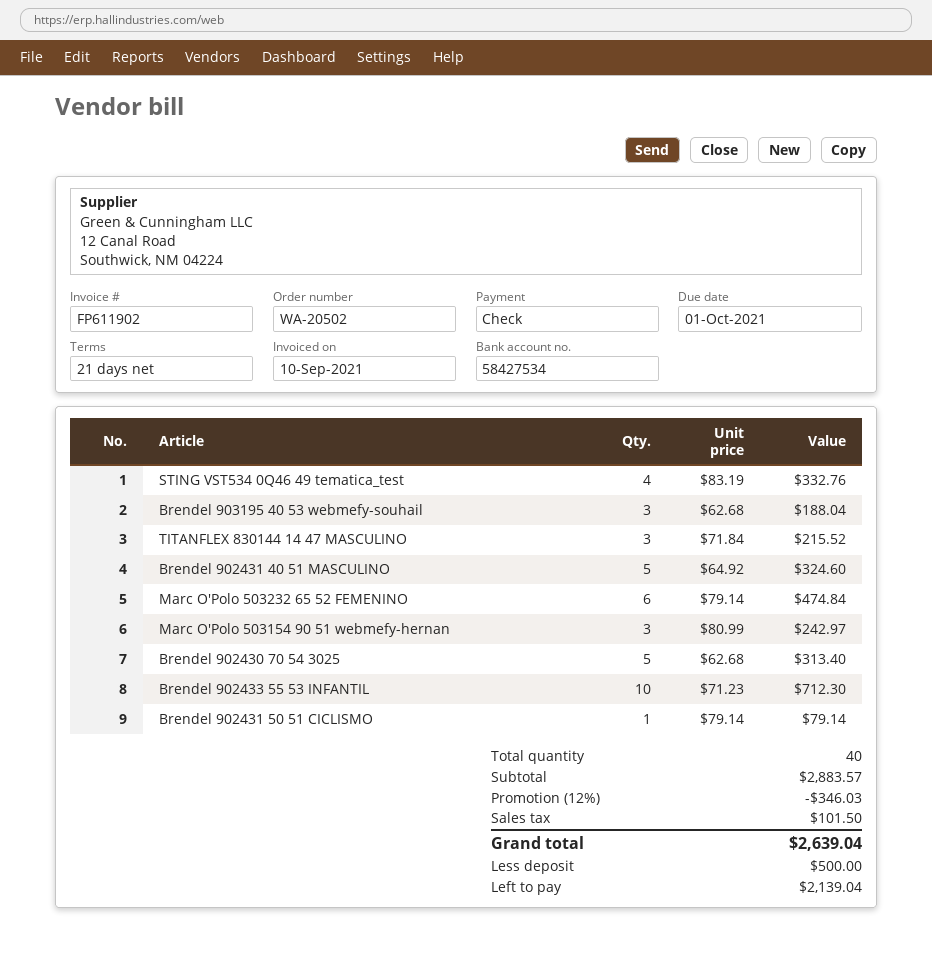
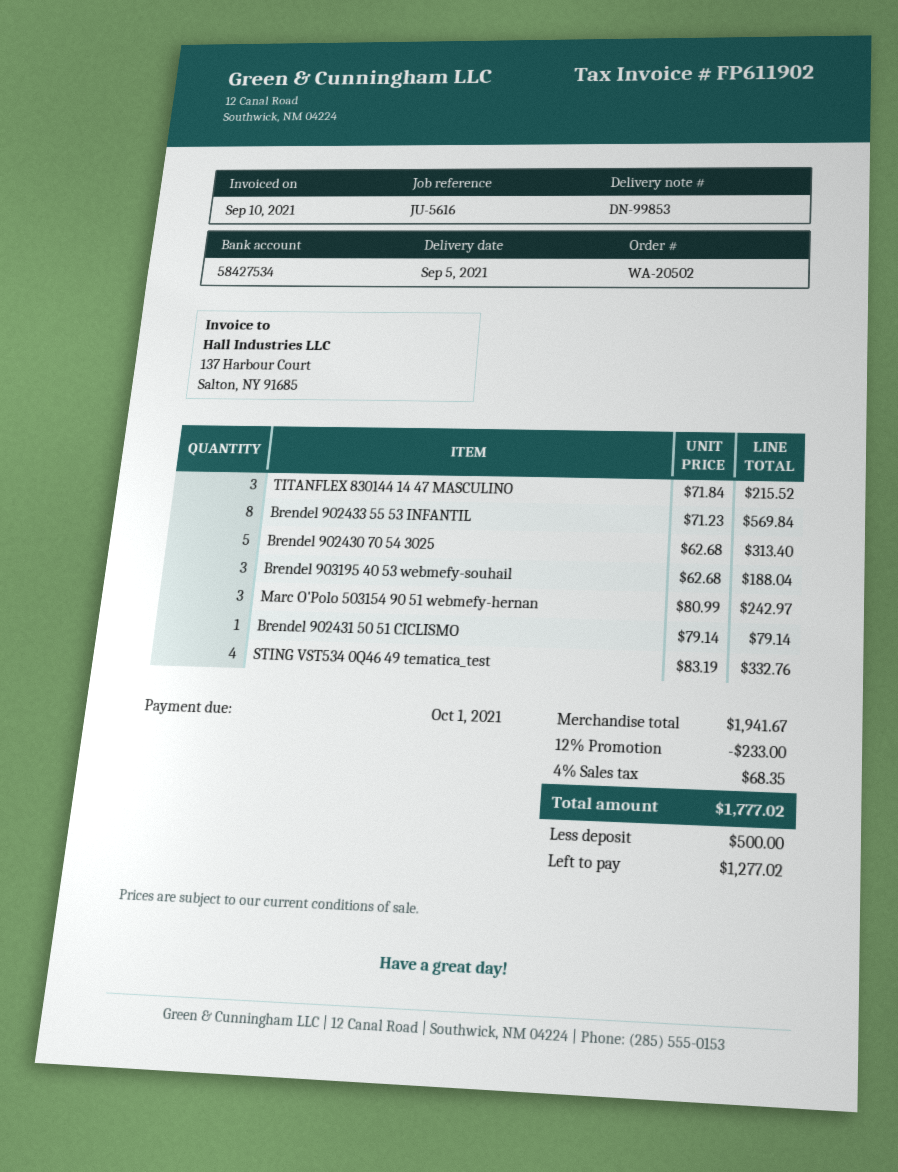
Brendel 902431 40 51 MASCULINO: 5 x 64.92 = 324.60 -> none
Marc O'Polo 503232 65 52 FEMENINO: 6 x 79.14 = 474.84 -> none
Brendel 902433 55 53 INFANTIL: 10 x 71.23 = 712.30 -> 8 x 71.23 = 569.84
subtotal: 2883.57 -> 1941.67
discount: 12% = 346.03 -> 12% = 233.00
tax: 101.50 -> 68.35
total: 2639.04 -> 1777.02
balance: 2139.04 -> 1277.02

